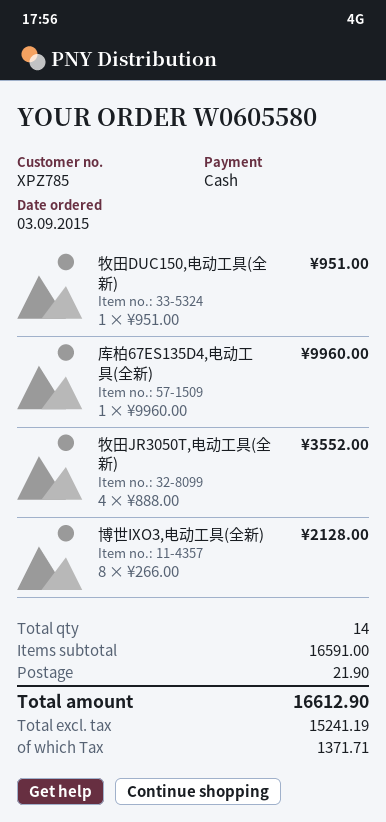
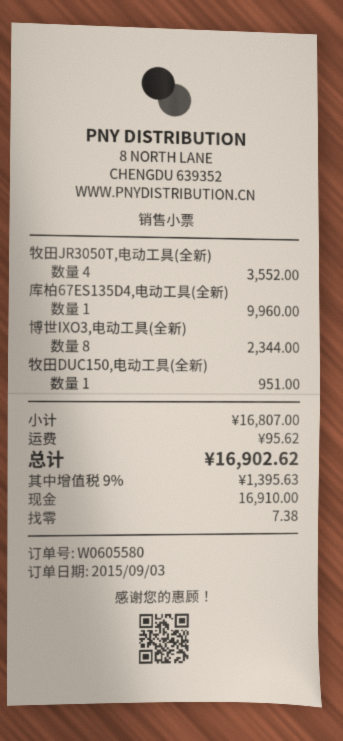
博世IXO3,电动工具(全新): 8 for 2128.00 -> 8 for 2344.00
subtotal: 16591.00 -> 16807.00
shipping: 21.90 -> 95.62
tax: 1371.71 -> 1395.63
total: 16612.90 -> 16902.62

